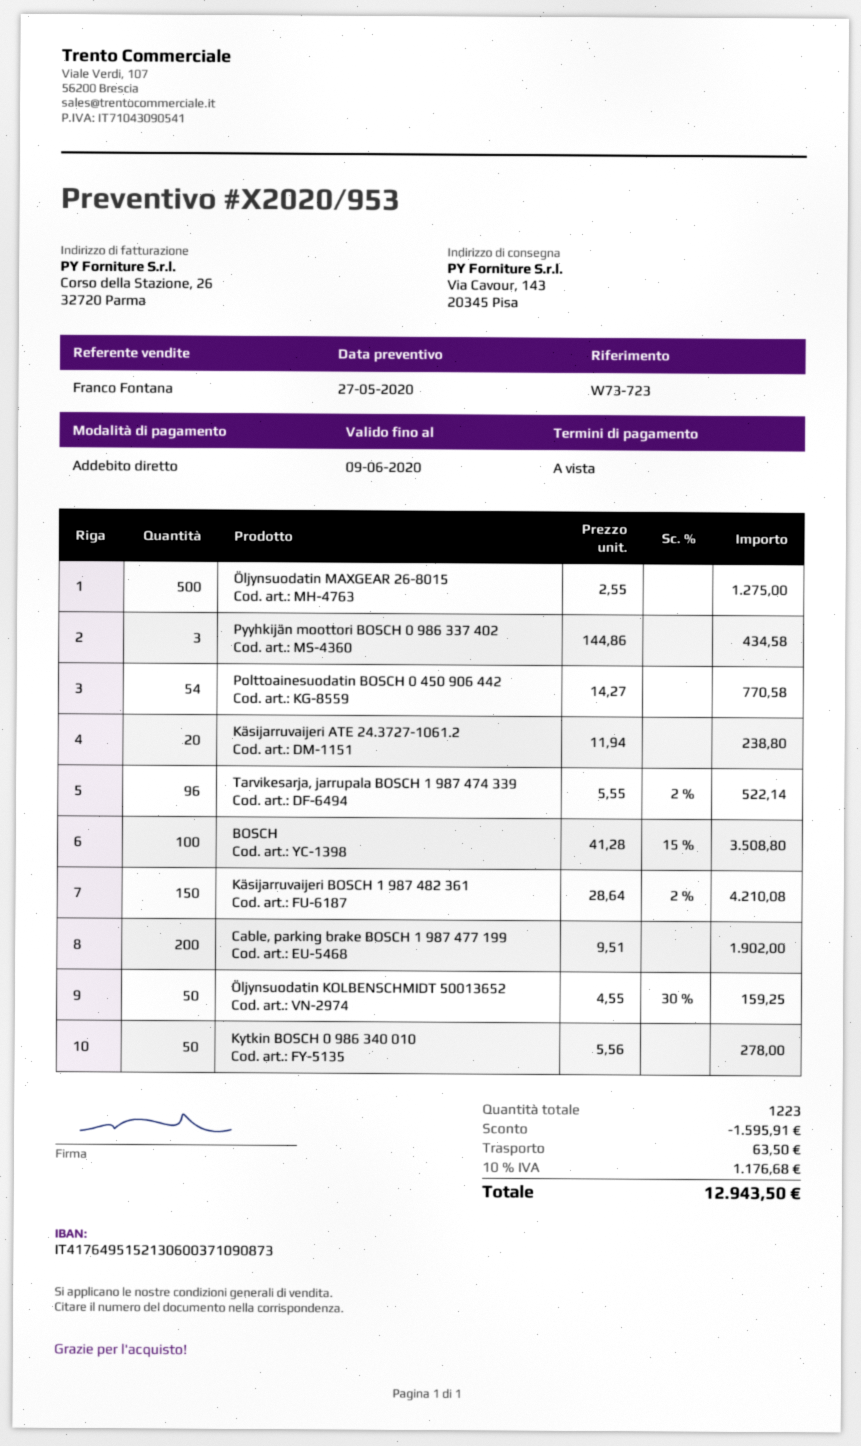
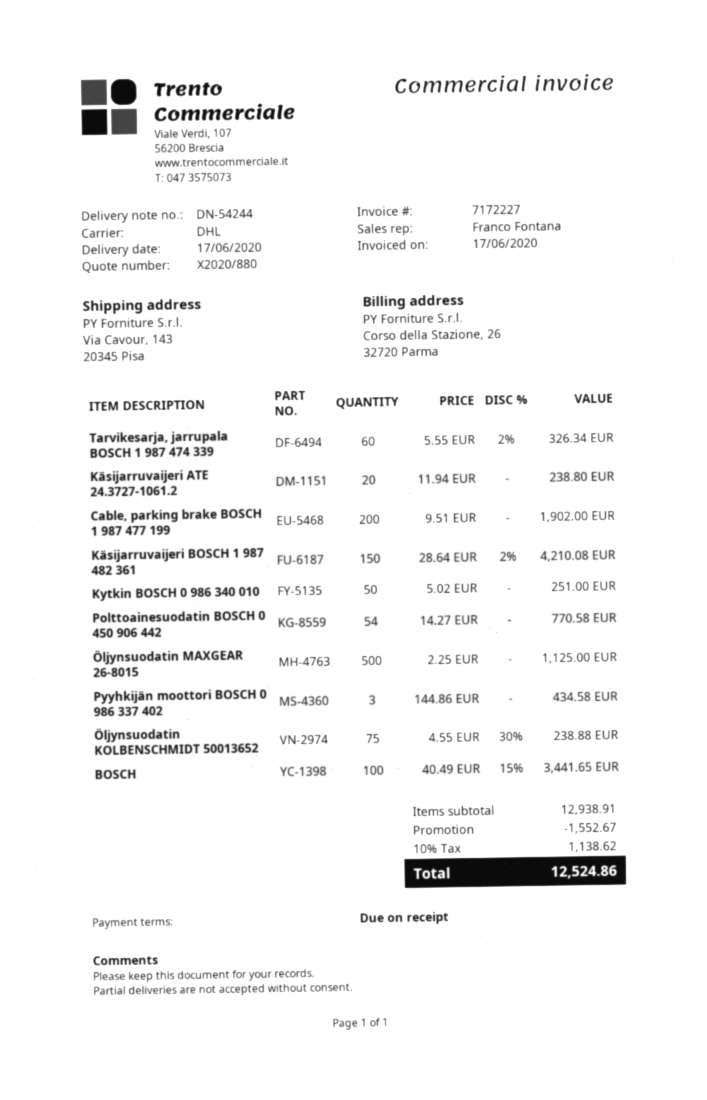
quote number: X2020/953 -> X2020/880
Öljynsuodatin MAXGEAR 26-8015: 500 x 2.55 = 1275.00 -> 500 x 2.25 = 1125.00
Tarvikesarja, jarrupala BOSCH 1 987 474 339: 96 x 5.55 - 2% = 522.14 -> 60 x 5.55 - 2% = 326.34
BOSCH: 100 x 41.28 - 15% = 3508.80 -> 100 x 40.49 - 15% = 3441.65
Öljynsuodatin KOLBENSCHMIDT 50013652: 50 x 4.55 - 30% = 159.25 -> 75 x 4.55 - 30% = 238.88
Kytkin BOSCH 0 986 340 010: 50 x 5.56 = 278.00 -> 50 x 5.02 = 251.00
discount: 1595.91 -> 1552.67
shipping: 63.50 -> none
tax: 10% = 1176.68 -> 10% = 1138.62
total: 12943.50 -> 12524.86

